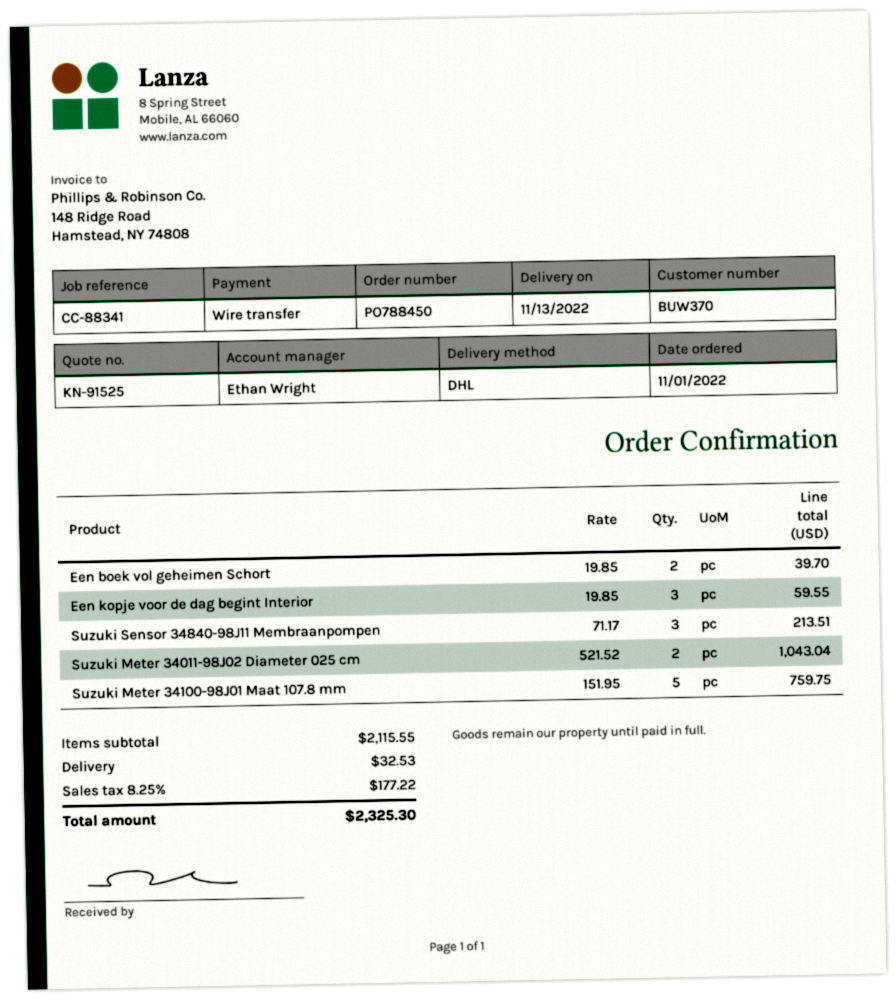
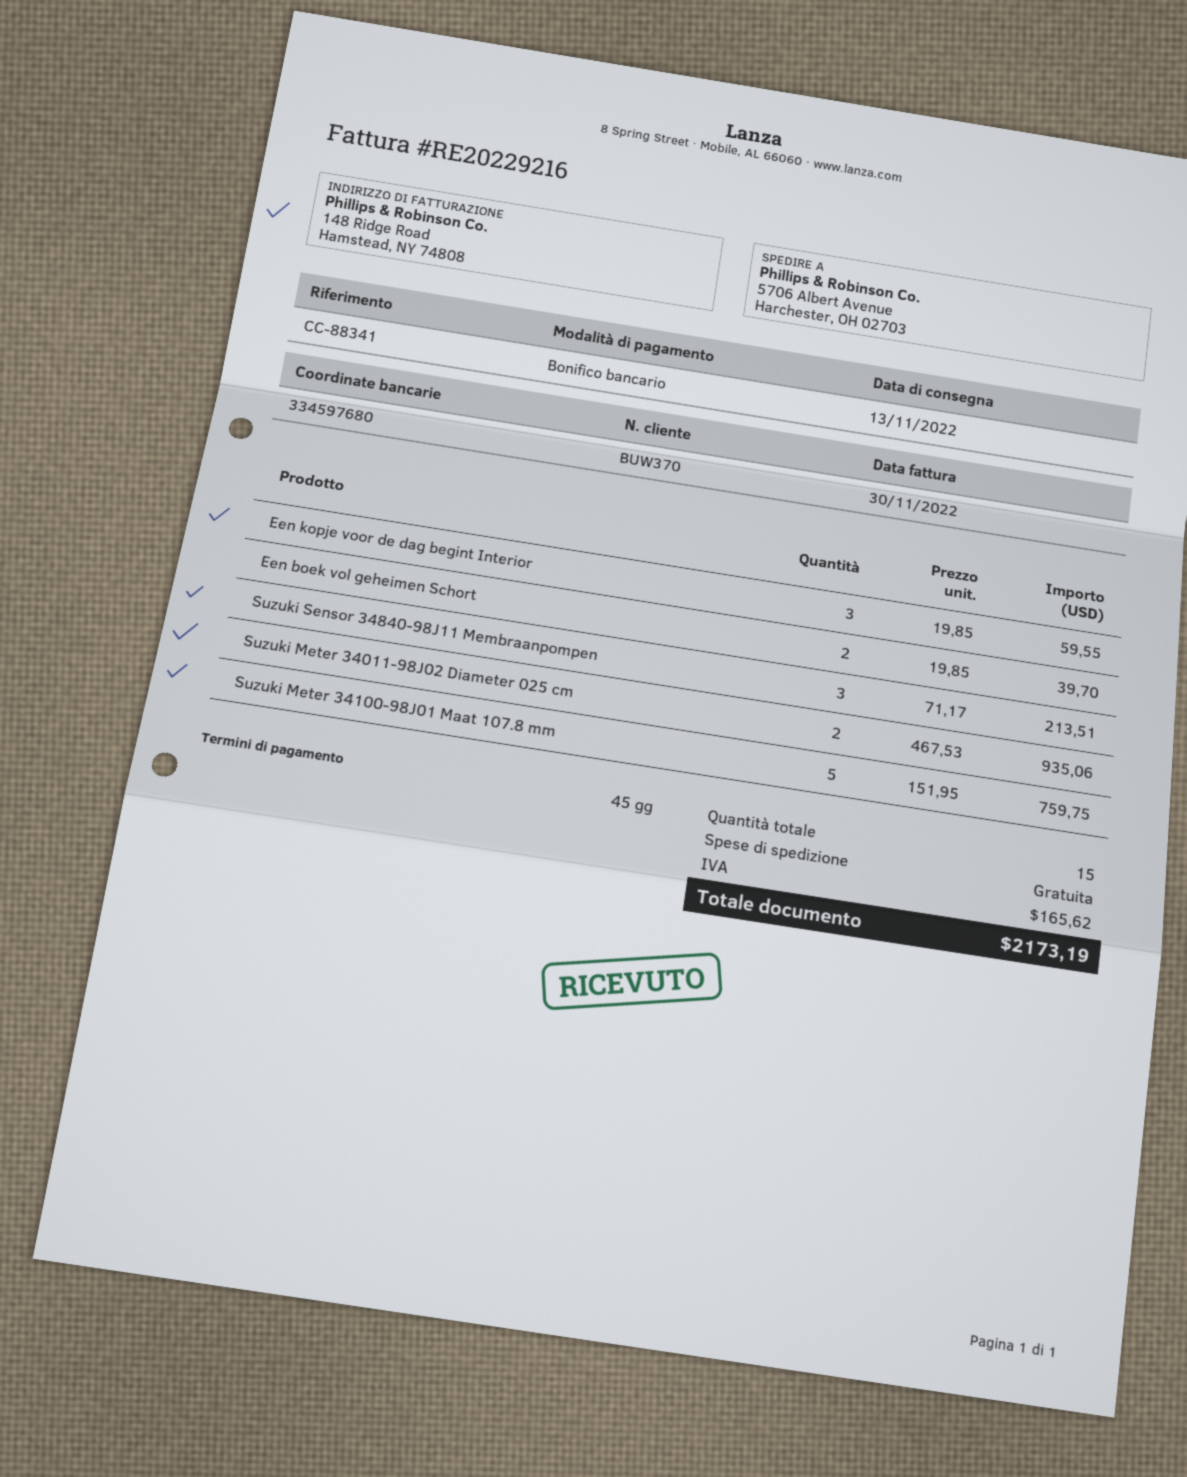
Suzuki Meter 34011-98J02 Diameter 025 cm: 2 x 521.52 = 1043.04 -> 2 x 467.53 = 935.06
shipping: 32.53 -> 0.00
tax: 177.22 -> 165.62
total: 2325.30 -> 2173.19

